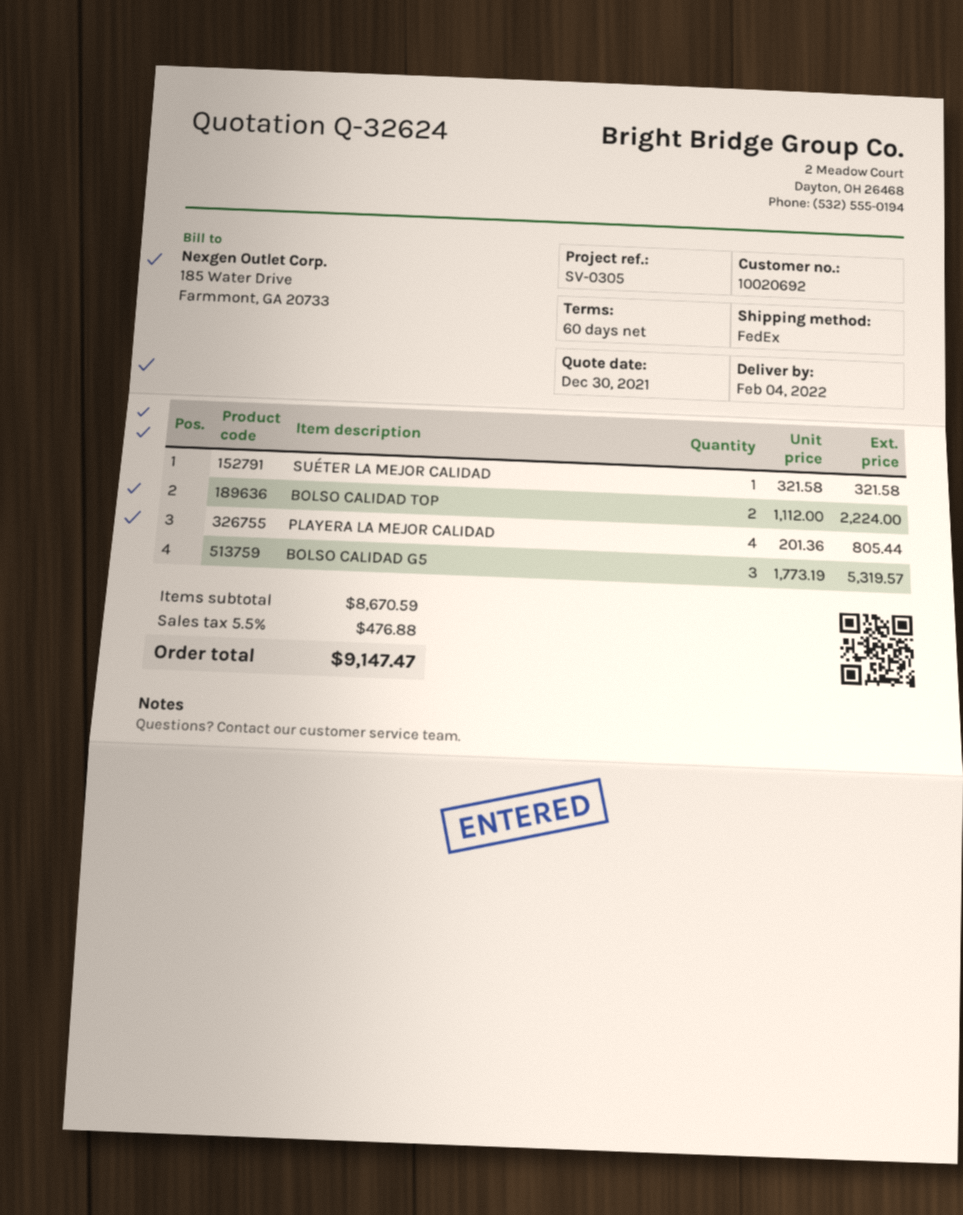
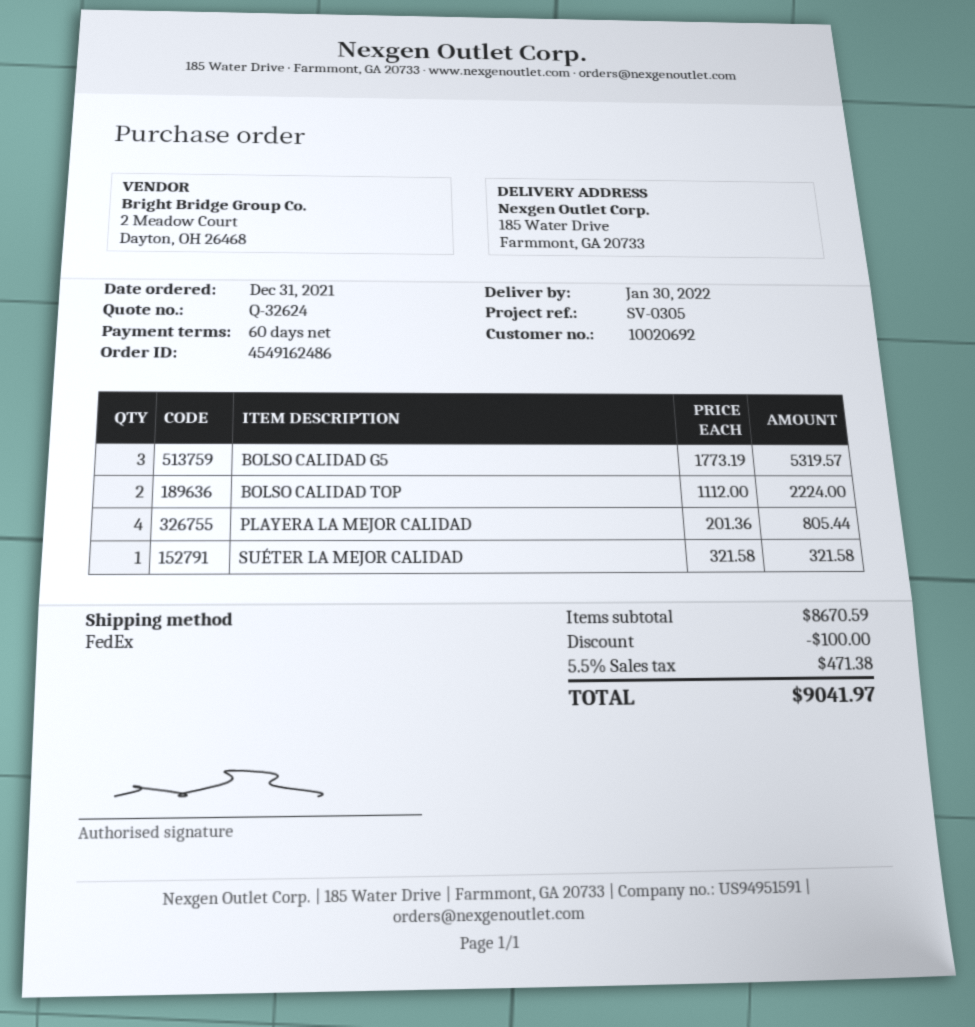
delivery date: 2022-02-04 -> 2022-01-30
discount: none -> 100.00
tax: 5.5% = 476.88 -> 5.5% = 471.38
total: 9147.47 -> 9041.97

